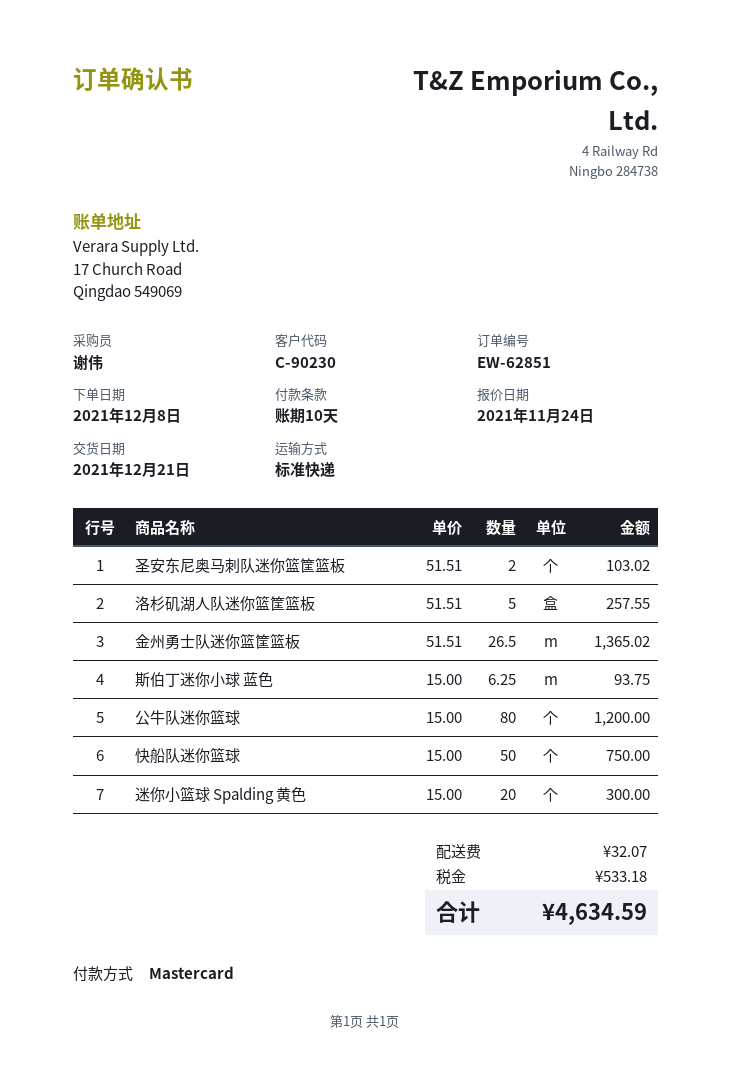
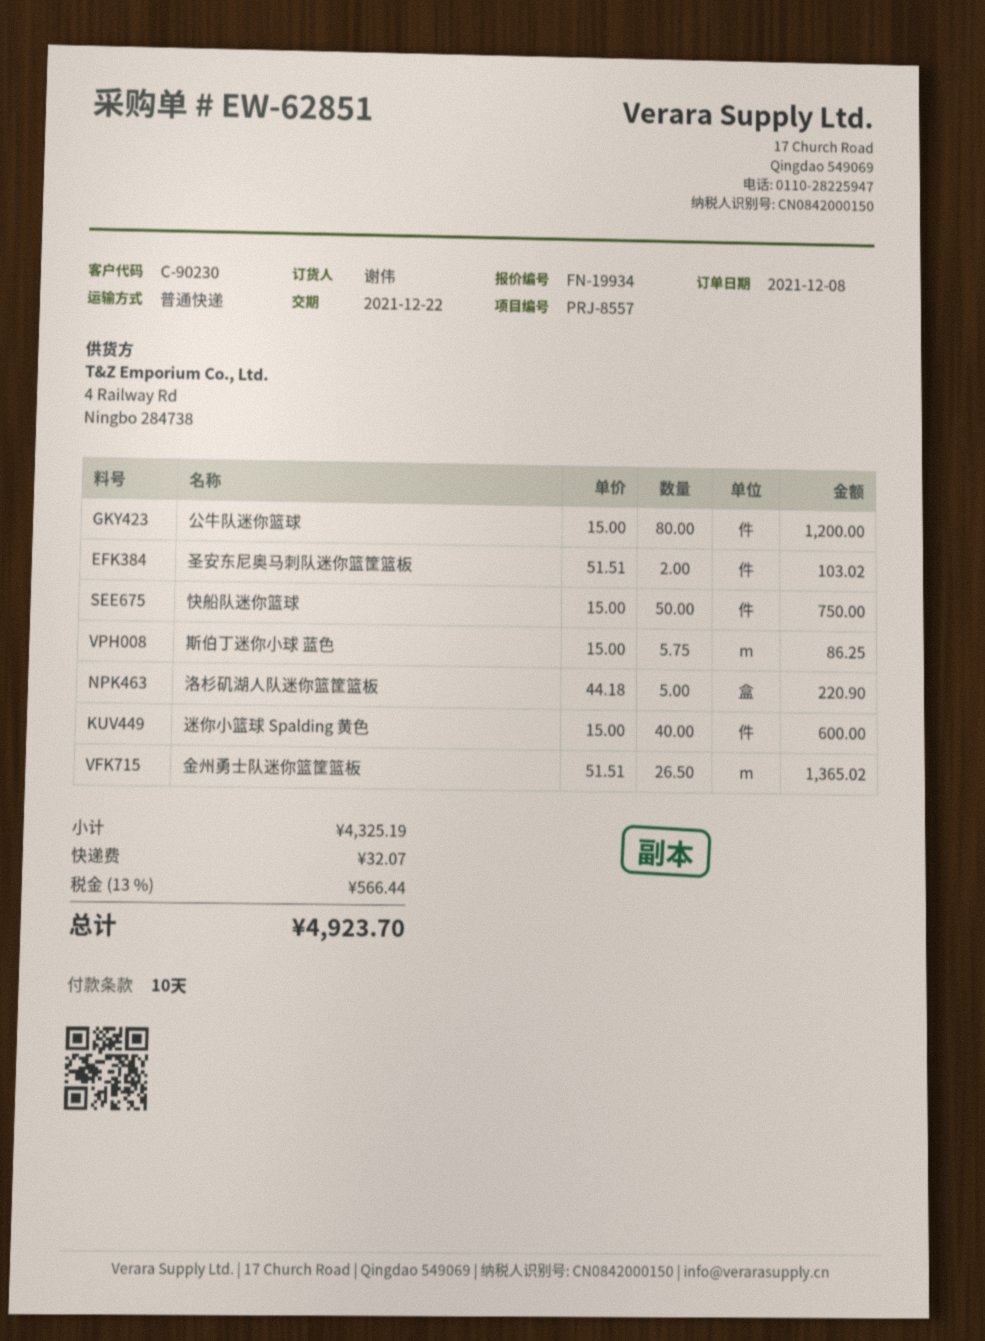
delivery date: 2021-12-21 -> 2021-12-22
洛杉矶湖人队迷你篮筐篮板: 5 x 51.51 = 257.55 -> 5 x 44.18 = 220.90
斯伯丁迷你小球 蓝色: 6.25 x 15.00 = 93.75 -> 5.75 x 15.00 = 86.25
迷你小篮球 Spalding 黄色: 20 x 15.00 = 300.00 -> 40 x 15.00 = 600.00
tax: 533.18 -> 566.44
total: 4634.59 -> 4923.70

